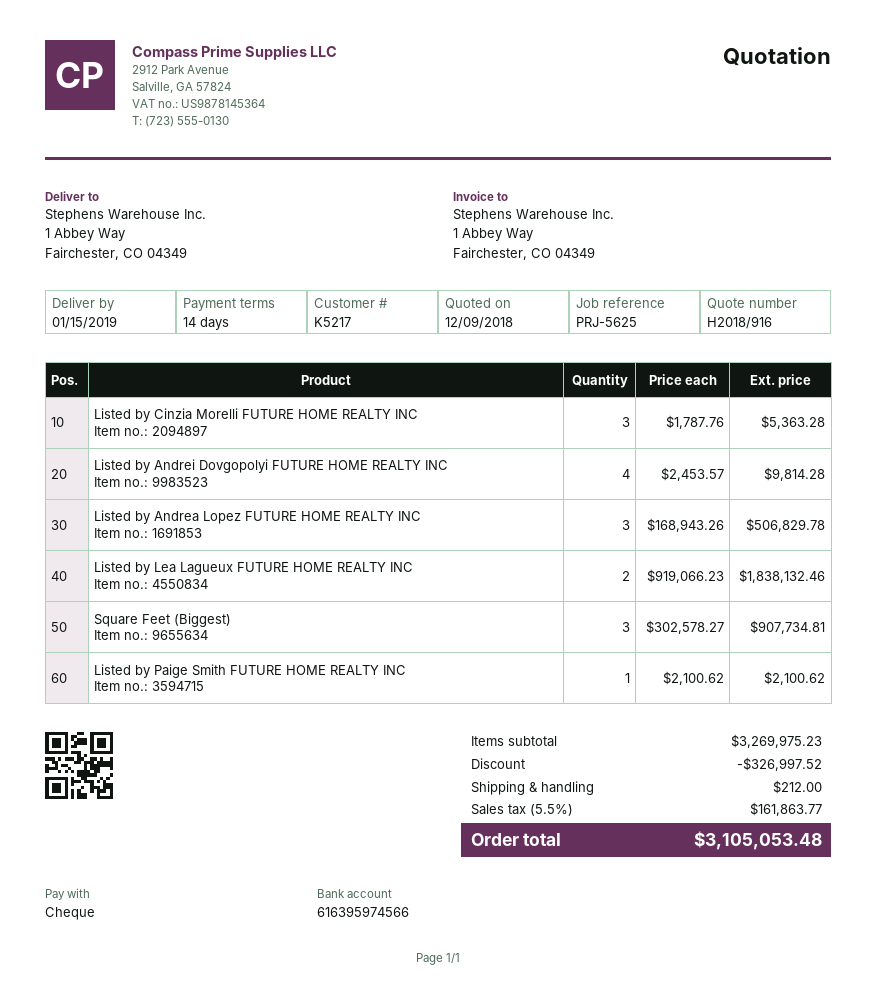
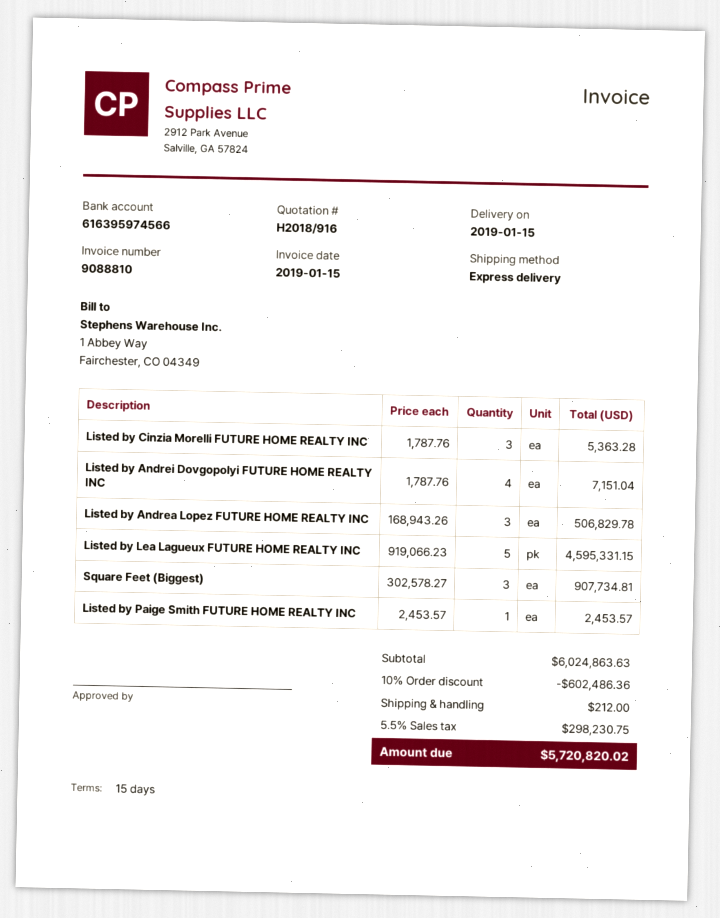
payment terms: 14 days -> 15 days
Listed by Andrei Dovgopolyi FUTURE HOME REALTY INC: 4 x 2453.57 = 9814.28 -> 4 x 1787.76 = 7151.04
Listed by Lea Lagueux FUTURE HOME REALTY INC: 2 x 919066.23 = 1838132.46 -> 5 x 919066.23 = 4595331.15
Listed by Paige Smith FUTURE HOME REALTY INC: 1 x 2100.62 = 2100.62 -> 1 x 2453.57 = 2453.57
subtotal: 3269975.23 -> 6024863.63
discount: 326997.52 -> 602486.36
tax: 5.5% = 161863.77 -> 5.5% = 298230.75
total: 3105053.48 -> 5720820.02

